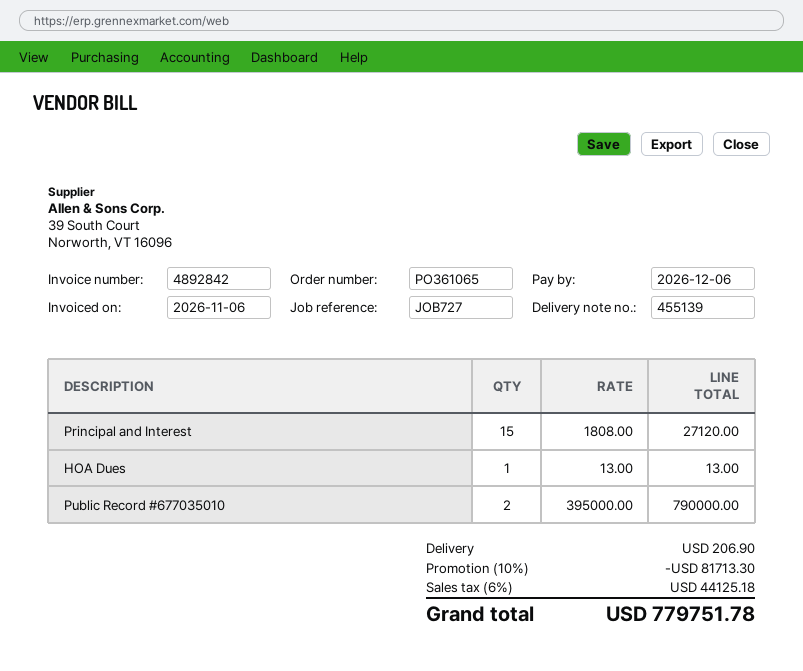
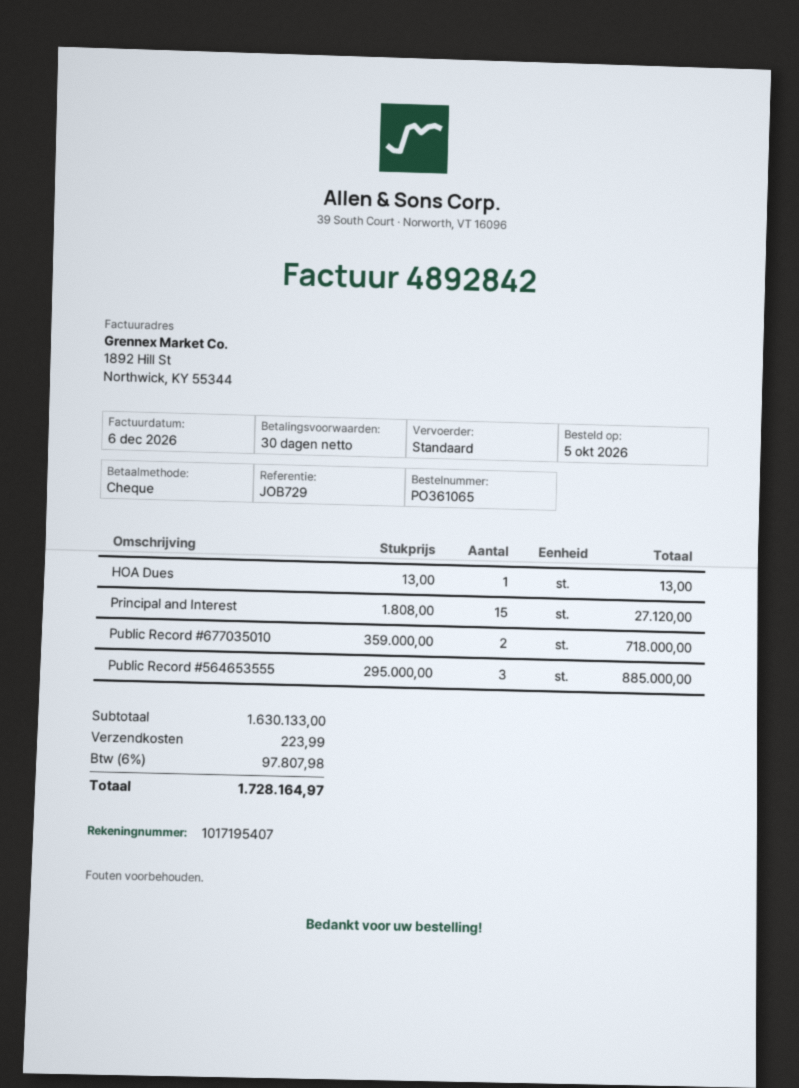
invoice date: 2026-11-06 -> 2026-12-06
reference: JOB727 -> JOB729
Public Record #677035010: 2 x 395000.00 = 790000.00 -> 2 x 359000.00 = 718000.00
Public Record #564653555: none -> 3 x 295000.00 = 885000.00
discount: 10% = 81713.30 -> none
shipping: 206.90 -> 223.99
tax: 6% = 44125.18 -> 6% = 97807.98
total: 779751.78 -> 1728164.97

